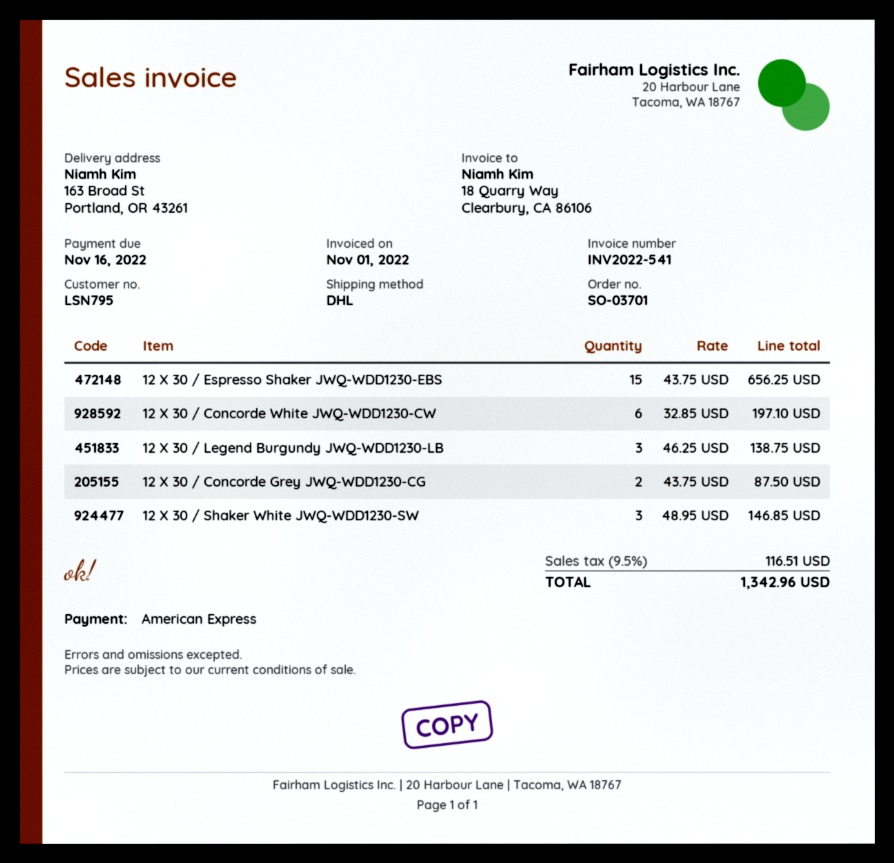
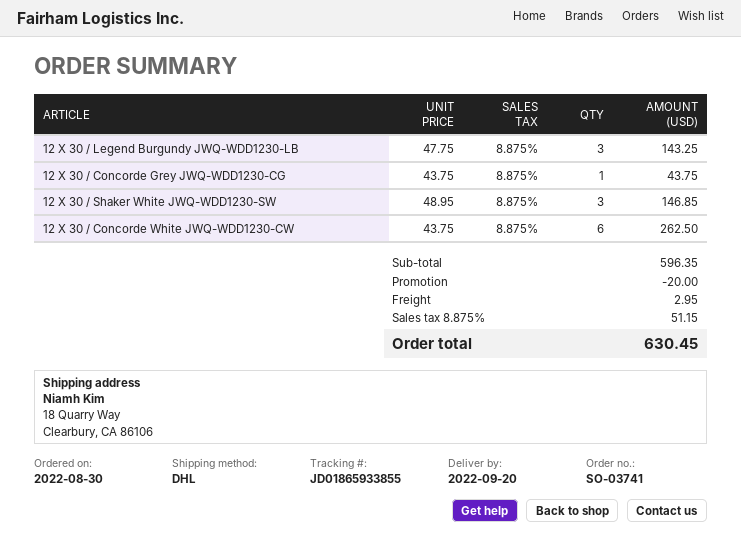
order number: SO-03701 -> SO-03741
ship to: 163 Broad St, Portland, OR 43261 -> 18 Quarry Way, Clearbury, CA 86106
12 X 30 / Espresso Shaker JWQ-WDD1230-EBS: 15 x 43.75 = 656.25 -> none
12 X 30 / Concorde White JWQ-WDD1230-CW: 6 x 32.85 = 197.10 -> 6 x 43.75 = 262.50
12 X 30 / Legend Burgundy JWQ-WDD1230-LB: 3 x 46.25 = 138.75 -> 3 x 47.75 = 143.25
12 X 30 / Concorde Grey JWQ-WDD1230-CG: 2 x 43.75 = 87.50 -> 1 x 43.75 = 43.75
discount: none -> 20.00
shipping: none -> 2.95
tax: 9.5% = 116.51 -> 8.875% = 51.15
total: 1342.96 -> 630.45

